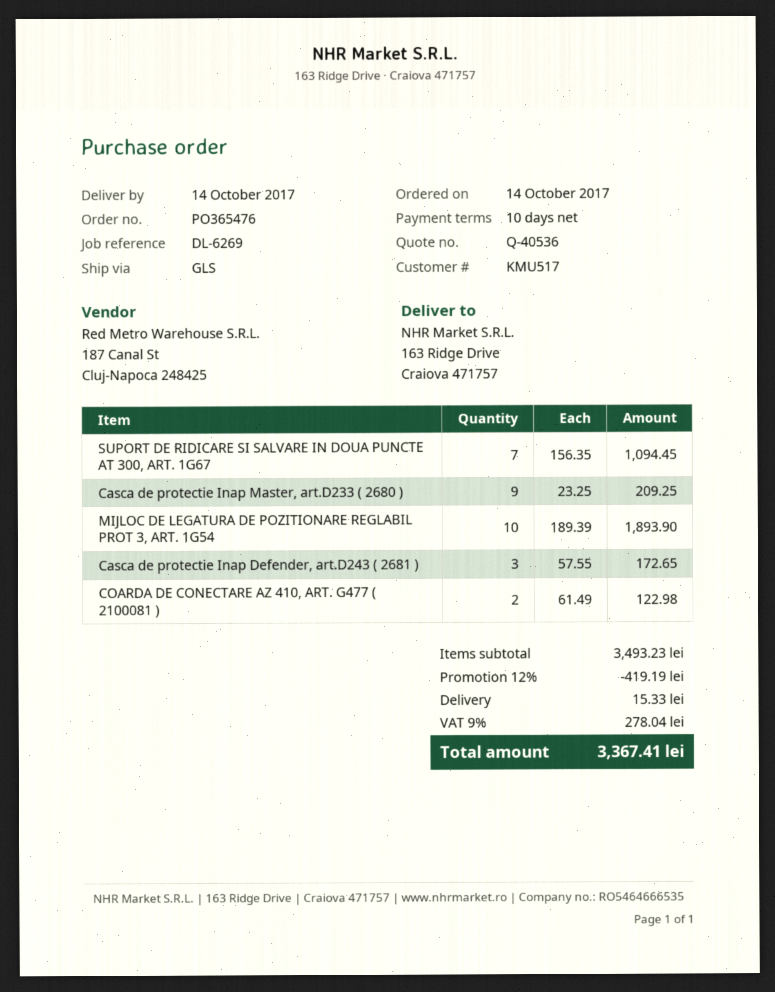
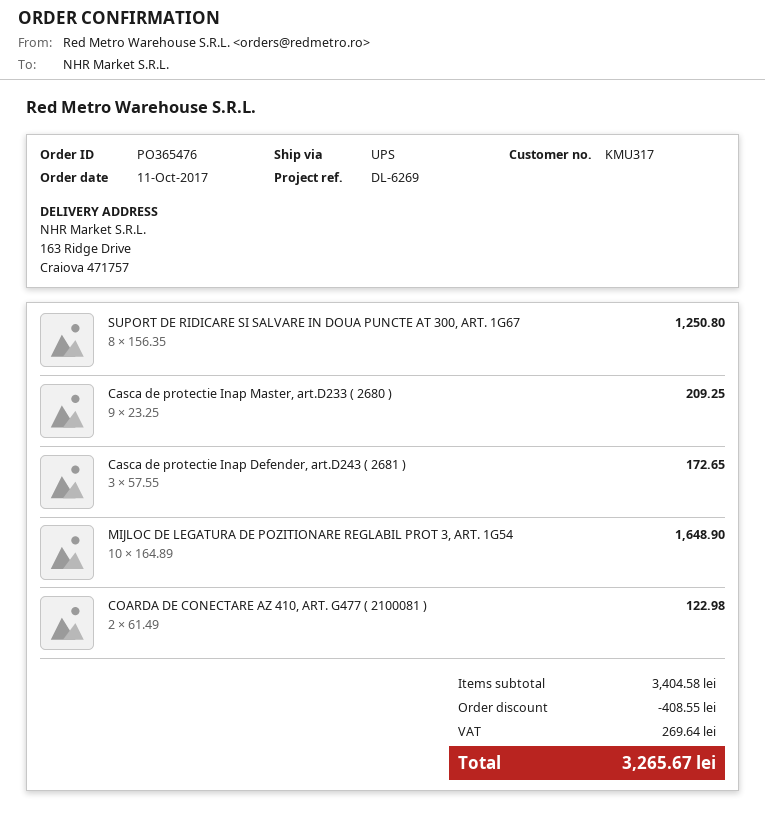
order date: 2017-10-14 -> 2017-10-11
customer number: KMU517 -> KMU317
shipping method: GLS -> UPS
SUPORT DE RIDICARE SI SALVARE IN DOUA PUNCTE AT 300, ART. 1G67: 7 x 156.35 = 1094.45 -> 8 x 156.35 = 1250.80
MIJLOC DE LEGATURA DE POZITIONARE REGLABIL PROT 3, ART. 1G54: 10 x 189.39 = 1893.90 -> 10 x 164.89 = 1648.90
subtotal: 3493.23 -> 3404.58
discount: 419.19 -> 408.55
shipping: 15.33 -> none
tax: 278.04 -> 269.64
total: 3367.41 -> 3265.67

